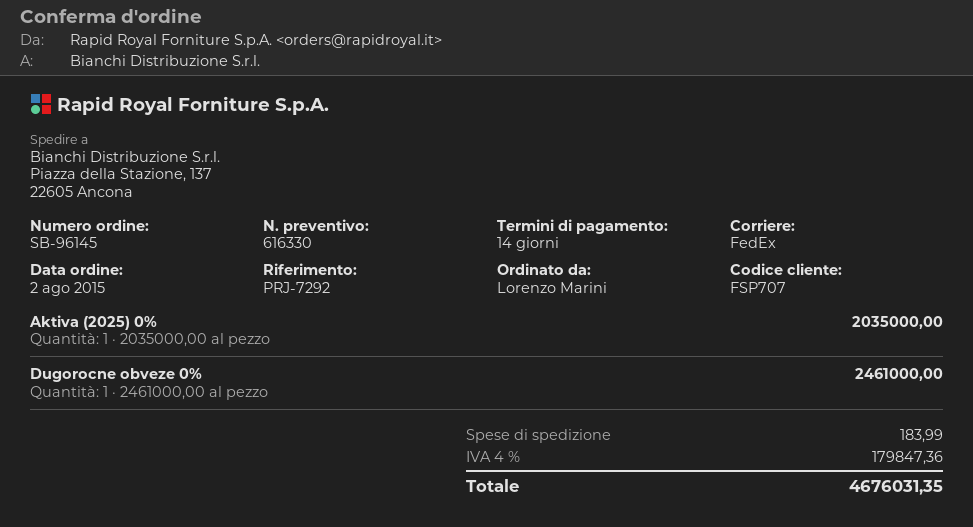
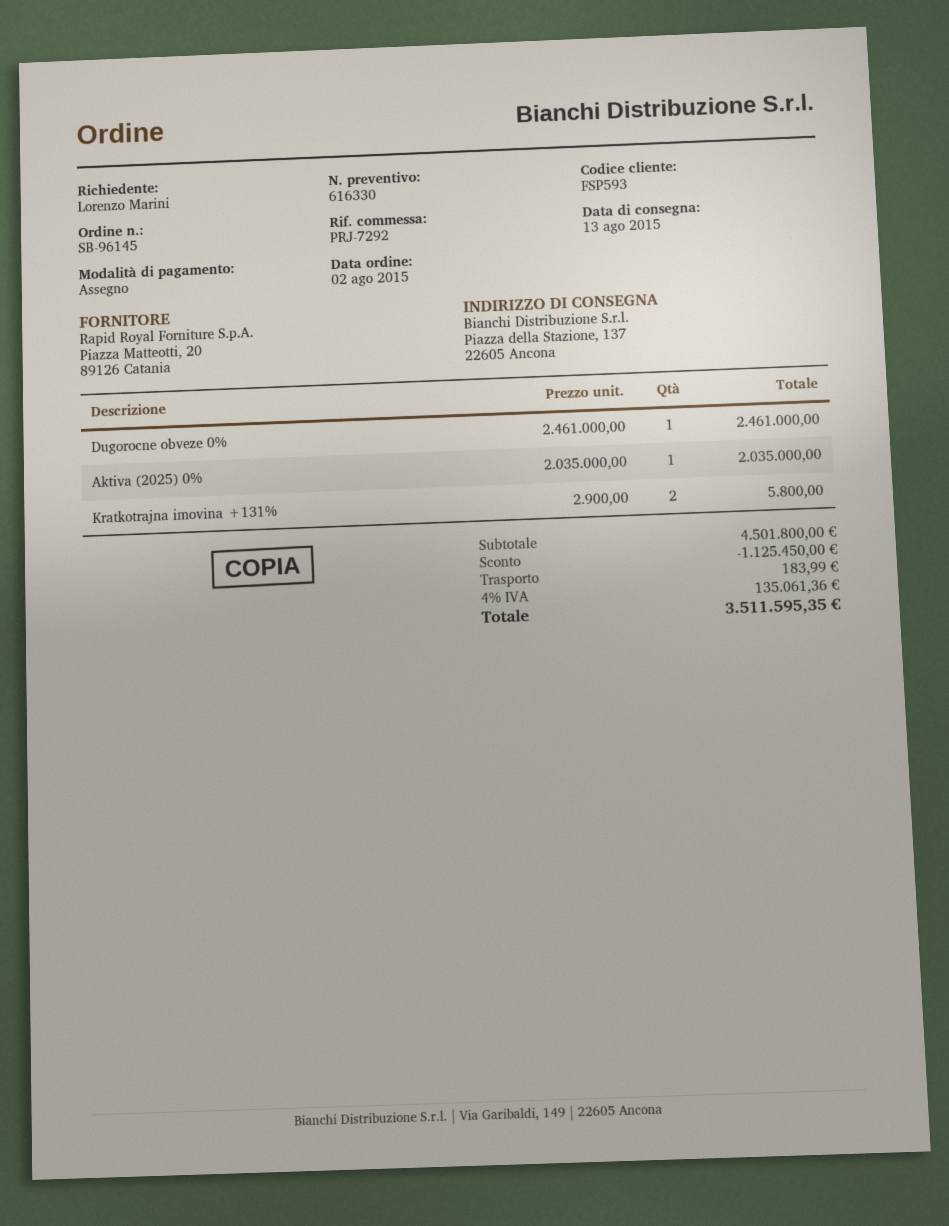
customer number: FSP707 -> FSP593
Kratkotrajna imovina +131%: none -> 2 x 2900.00 = 5800.00
discount: none -> 1125450.00
tax: 4% = 179847.36 -> 4% = 135061.36
total: 4676031.35 -> 3511595.35

